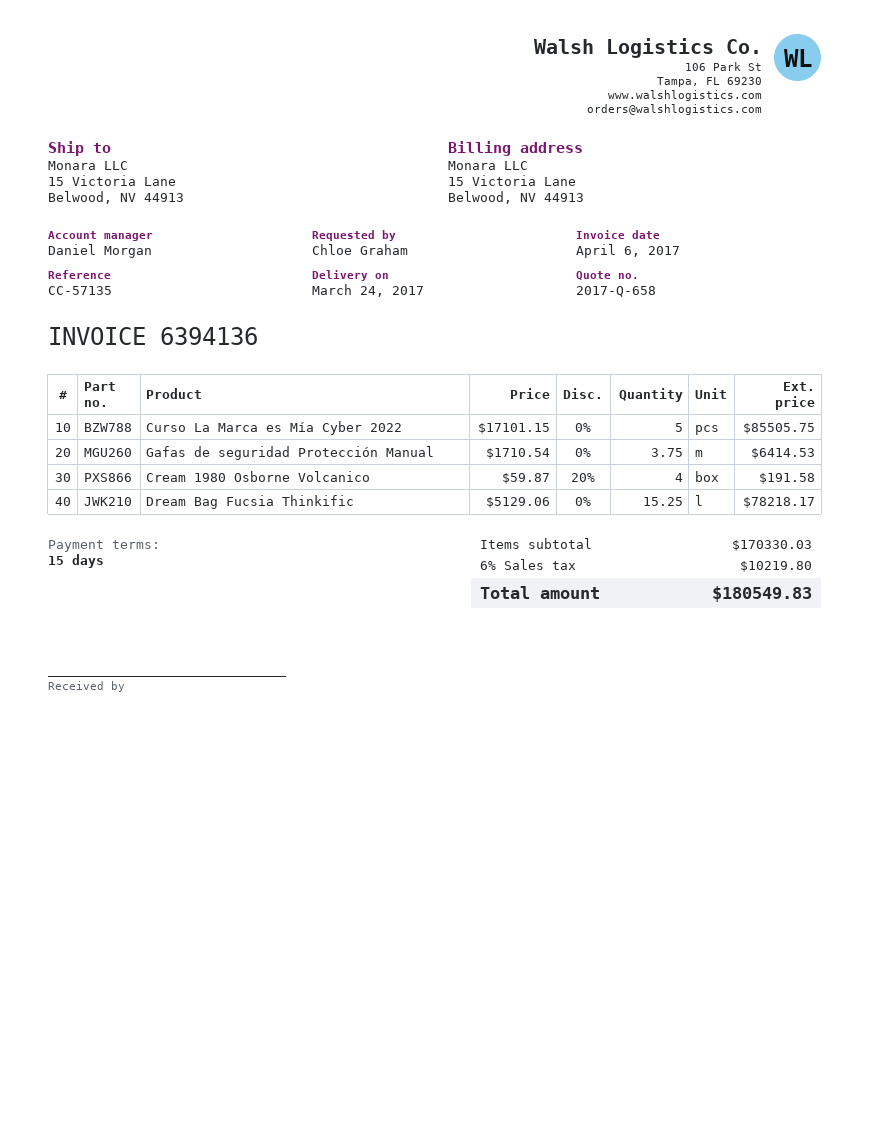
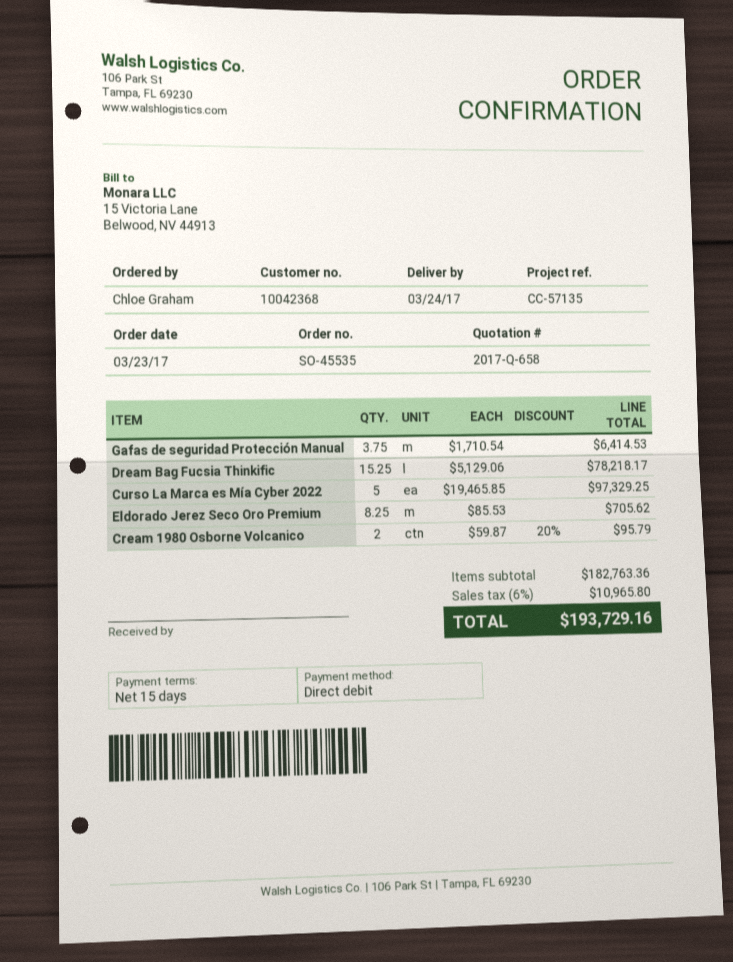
Curso La Marca es Mía Cyber 2022: 5 x 17101.15 = 85505.75 -> 5 x 19465.85 = 97329.25
Cream 1980 Osborne Volcanico: 4 x 59.87 - 20% = 191.58 -> 2 x 59.87 - 20% = 95.79
Eldorado Jerez Seco Oro Premium: none -> 8.25 x 85.53 = 705.62
subtotal: 170330.03 -> 182763.36
tax: 6% = 10219.80 -> 6% = 10965.80
total: 180549.83 -> 193729.16

